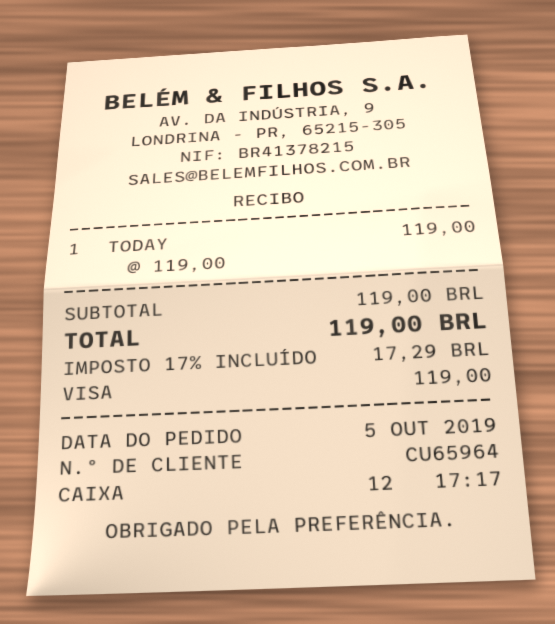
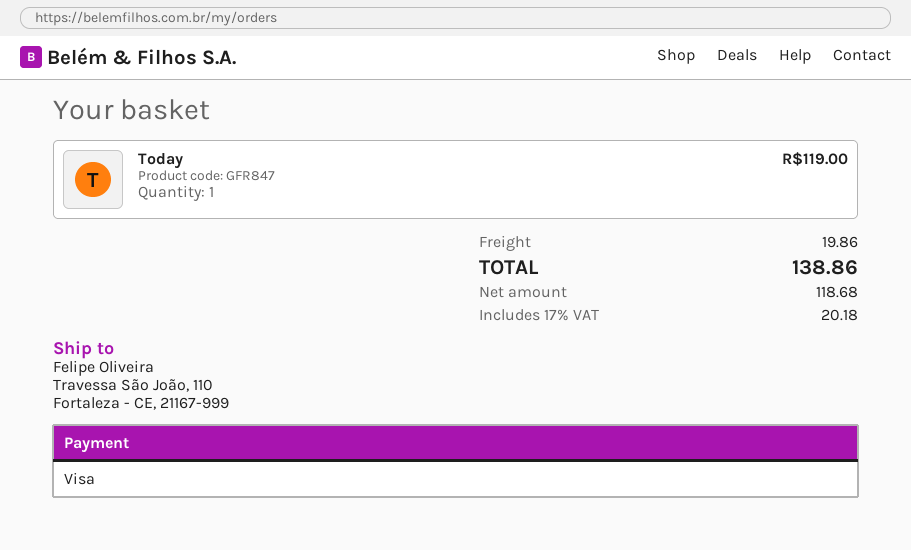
shipping: none -> 19.86
tax: 17% = 17.29 -> 17% = 20.18
total: 119.00 -> 138.86

